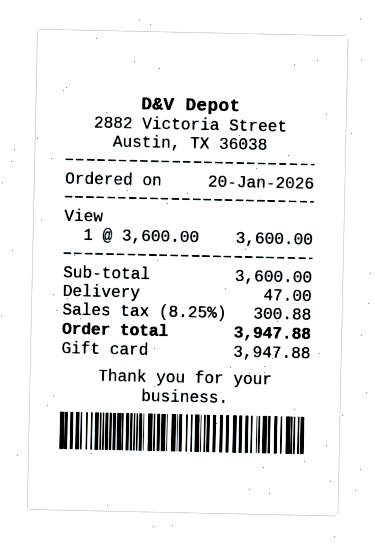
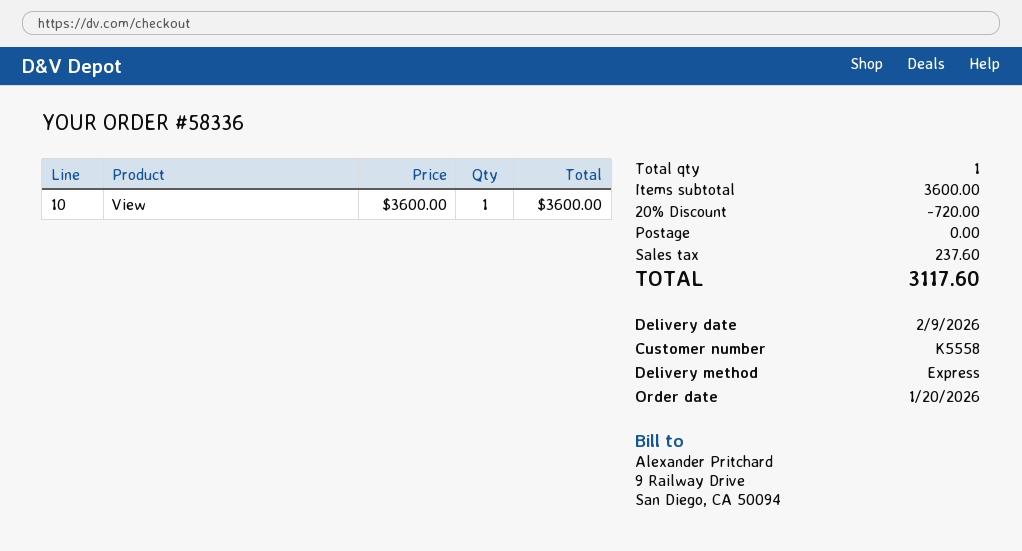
discount: none -> 20% = 720.00
shipping: 47.00 -> 0.00
tax: 300.88 -> 237.60
total: 3947.88 -> 3117.60

